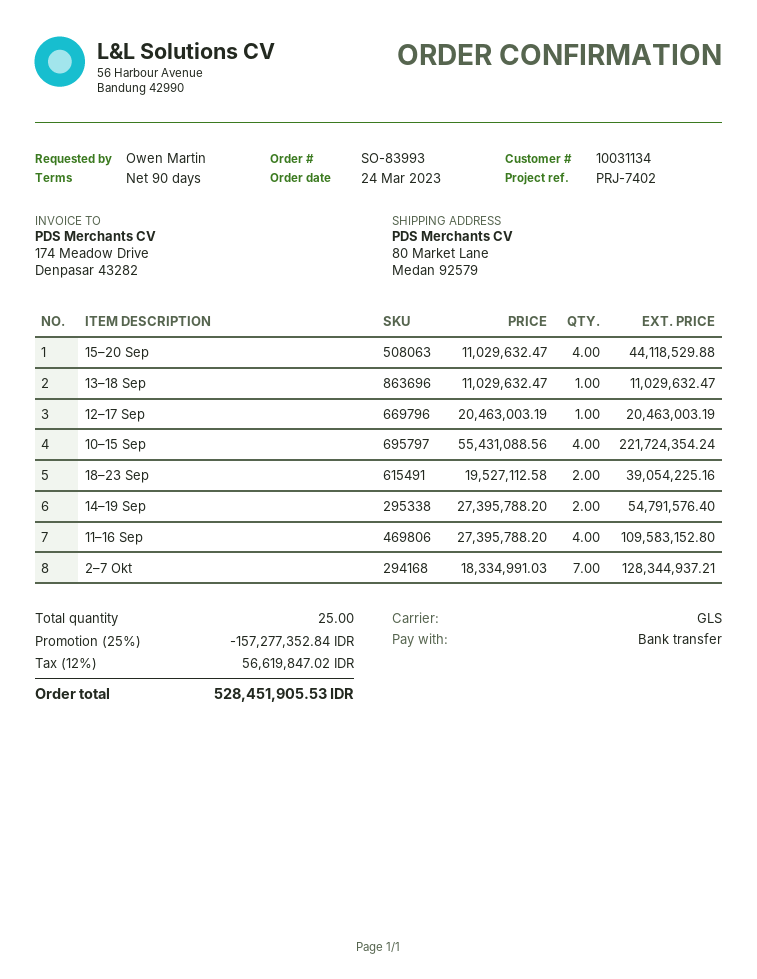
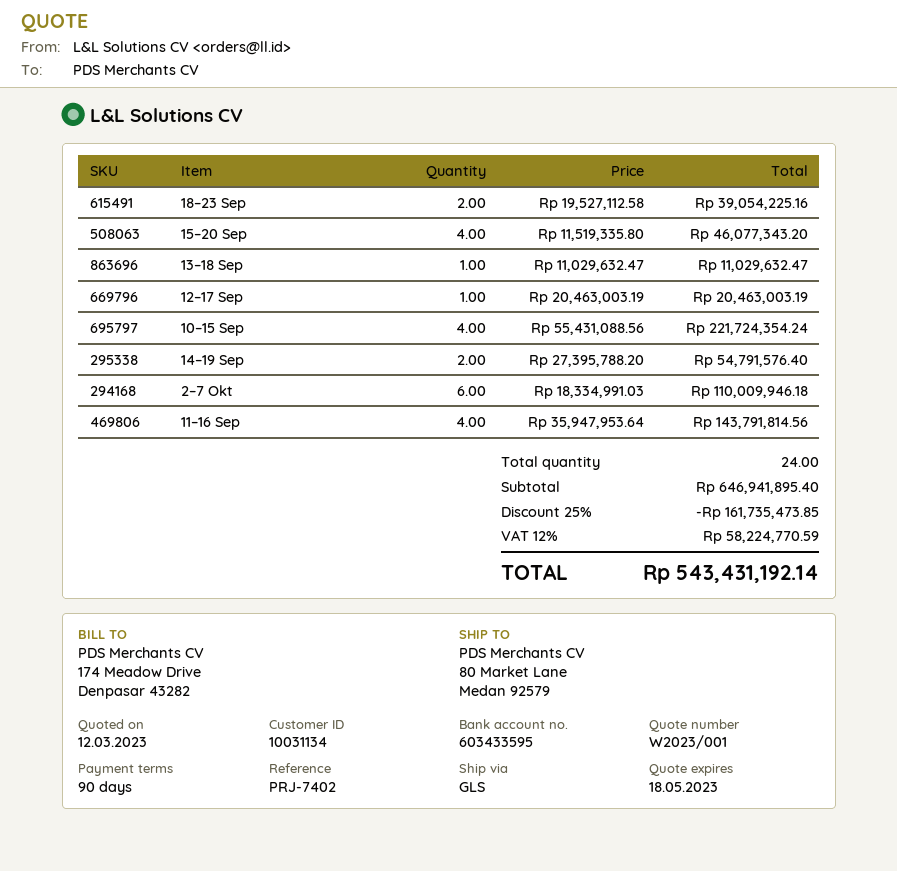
15–20 Sep: 4 x 11029632.47 = 44118529.88 -> 4 x 11519335.80 = 46077343.20
11–16 Sep: 4 x 27395788.20 = 109583152.80 -> 4 x 35947953.64 = 143791814.56
2–7 Okt: 7 x 18334991.03 = 128344937.21 -> 6 x 18334991.03 = 110009946.18
total quantity: 25 -> 24
discount: 25% = 157277352.84 -> 25% = 161735473.85
tax: 12% = 56619847.02 -> 12% = 58224770.59
total: 528451905.53 -> 543431192.14

